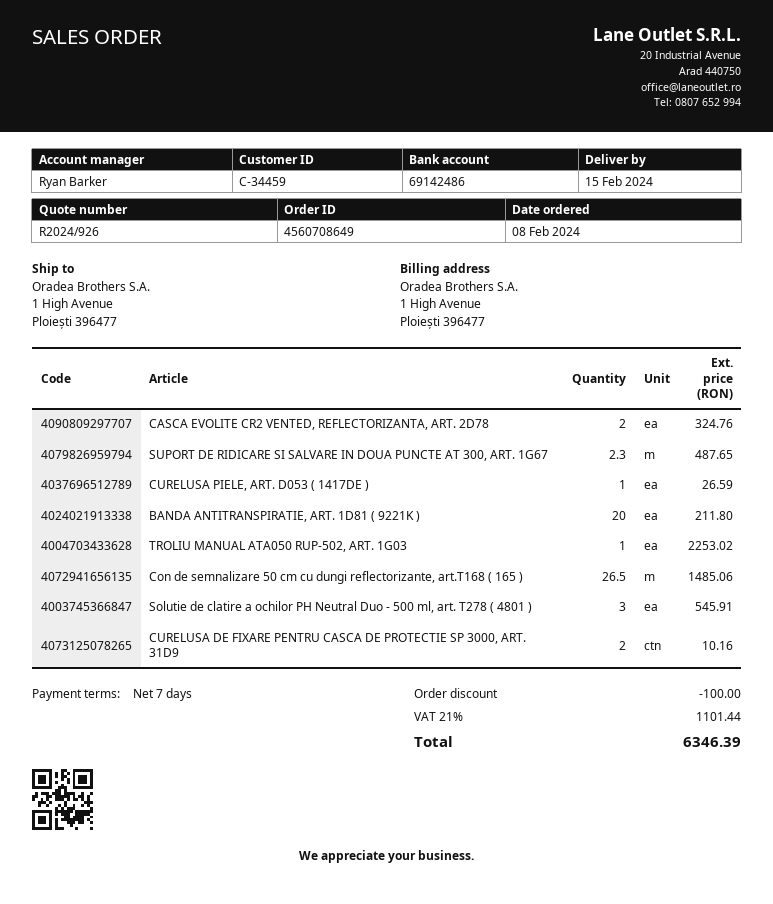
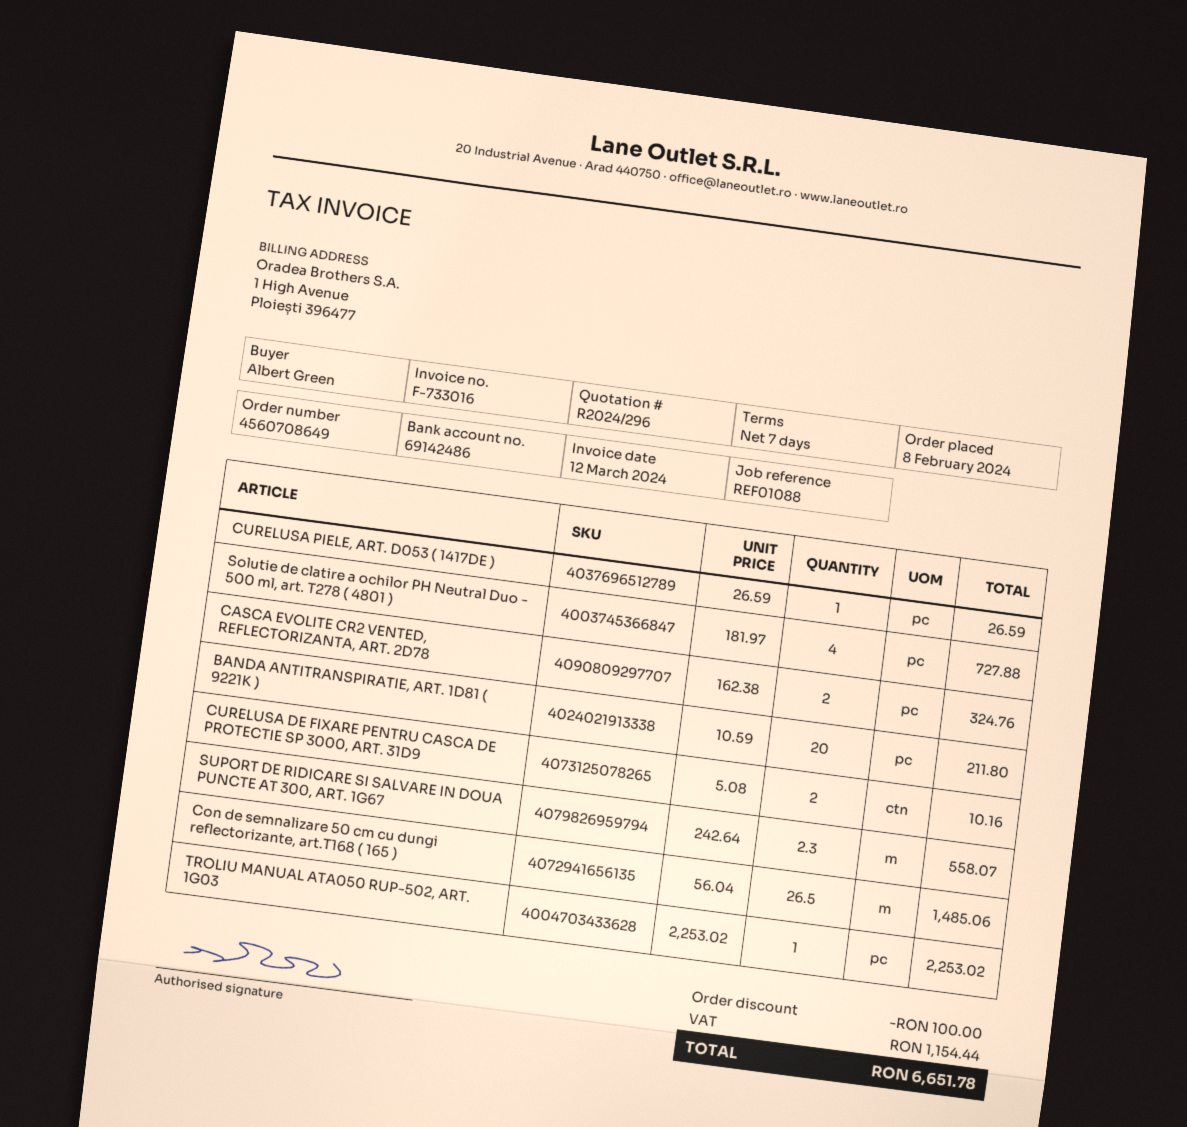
quote number: R2024/926 -> R2024/296
SUPORT DE RIDICARE SI SALVARE IN DOUA PUNCTE AT 300, ART. 1G67: 2.3 for 487.65 -> 2.3 for 558.07
Solutie de clatire a ochilor PH Neutral Duo - 500 ml, art. T278 ( 4801 ): 3 for 545.91 -> 4 for 727.88
tax: 1101.44 -> 1154.44
total: 6346.39 -> 6651.78

